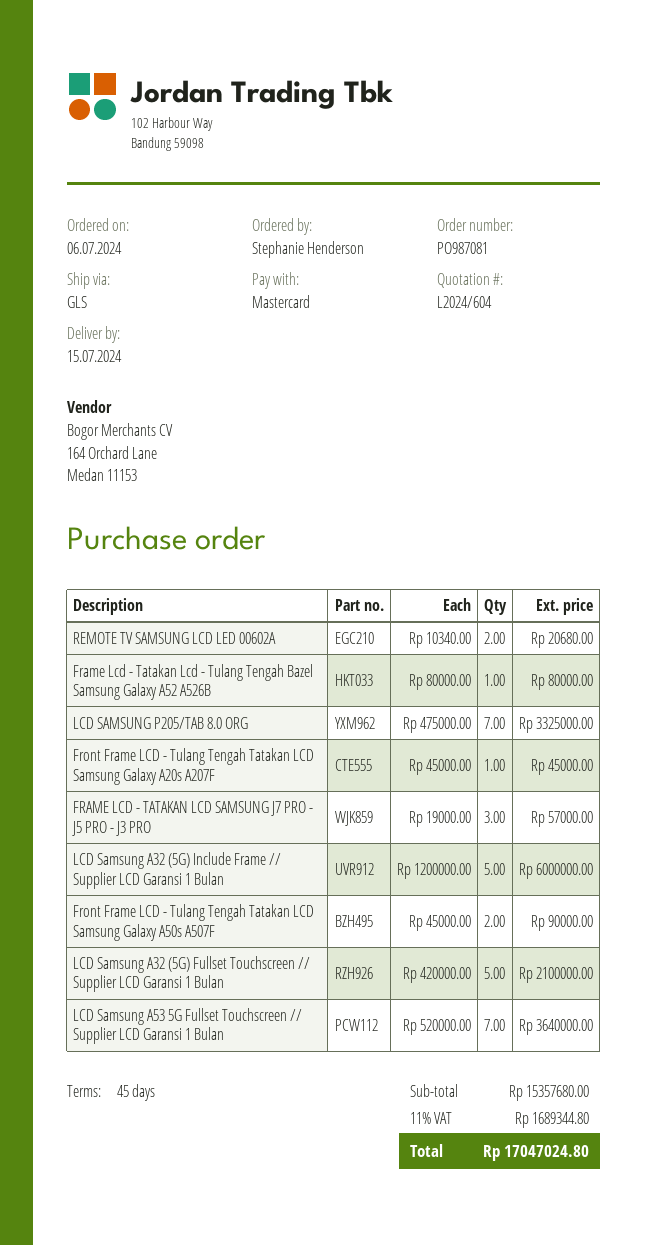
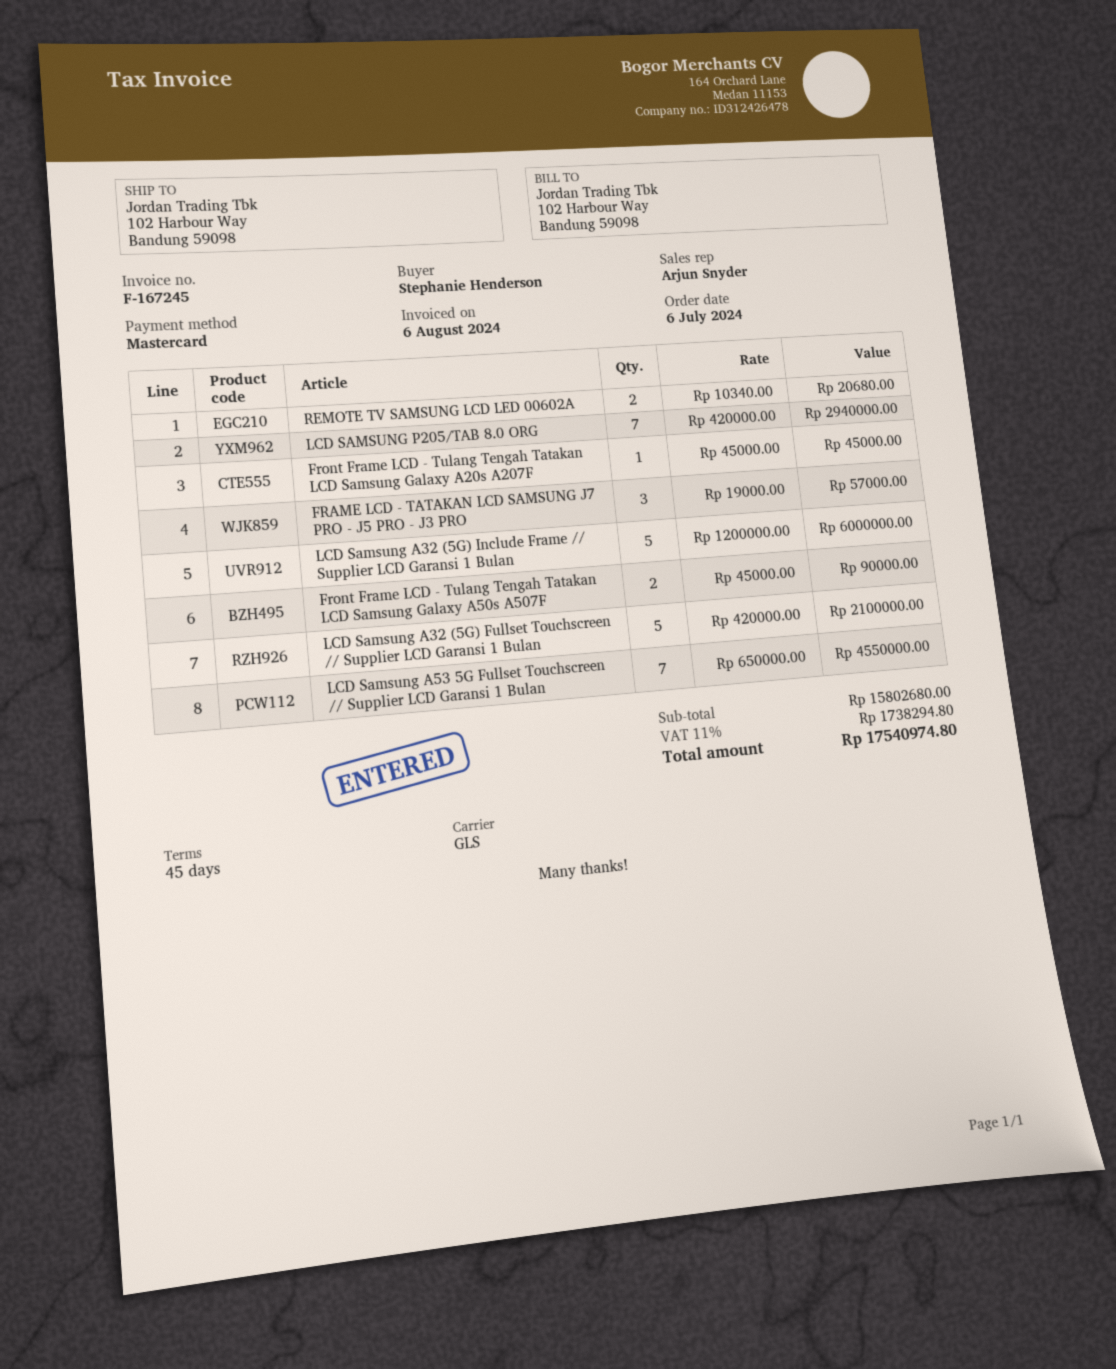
Frame Lcd - Tatakan Lcd - Tulang Tengah Bazel Samsung Galaxy A52 A526B: 1 x 80000.00 = 80000.00 -> none
LCD SAMSUNG P205/TAB 8.0 ORG: 7 x 475000.00 = 3325000.00 -> 7 x 420000.00 = 2940000.00
LCD Samsung A53 5G Fullset Touchscreen // Supplier LCD Garansi 1 Bulan: 7 x 520000.00 = 3640000.00 -> 7 x 650000.00 = 4550000.00
subtotal: 15357680.00 -> 15802680.00
tax: 11% = 1689344.80 -> 11% = 1738294.80
total: 17047024.80 -> 17540974.80

